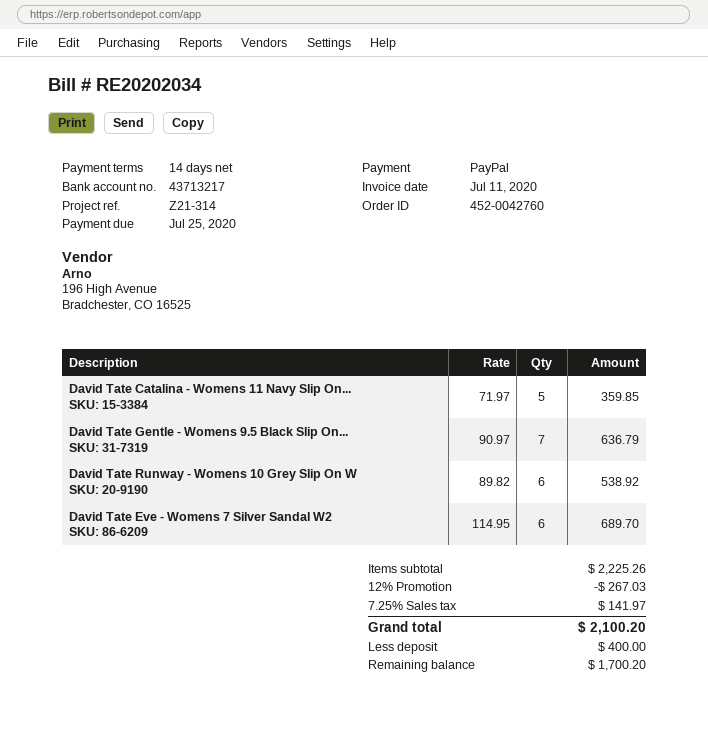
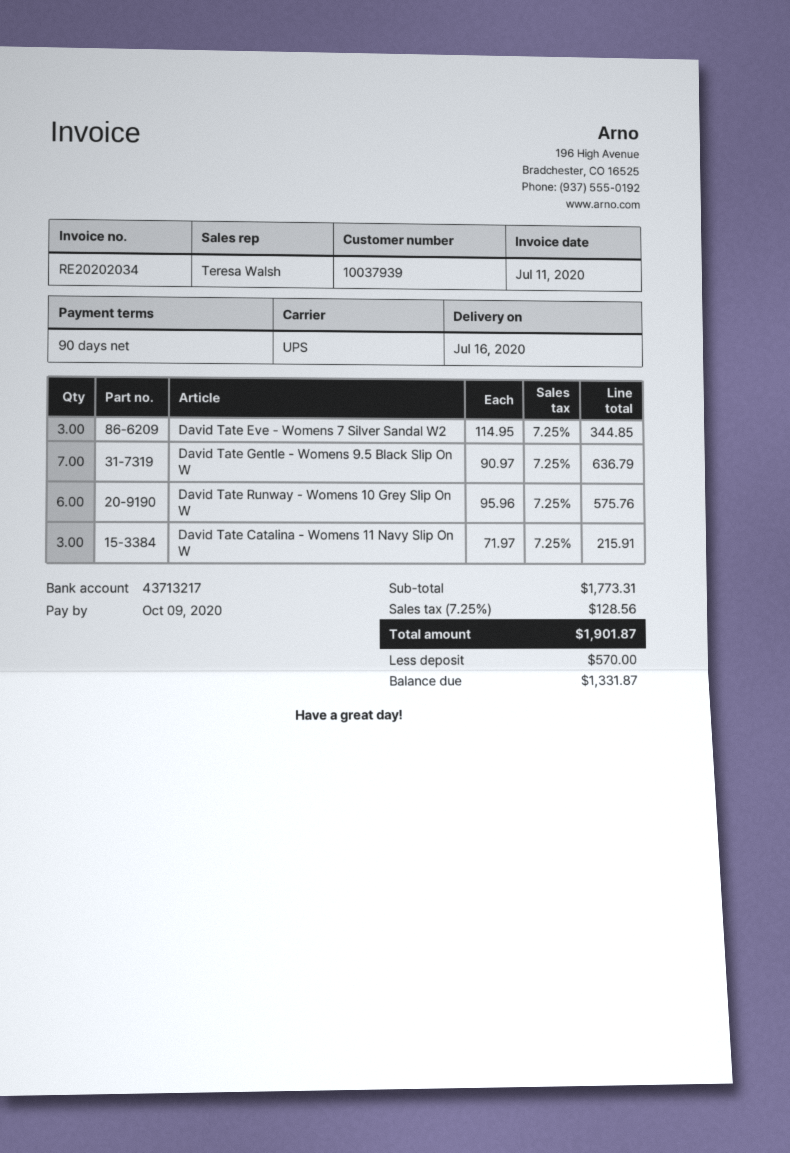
payment terms: 14 days -> 90 days
due date: 2020-07-25 -> 2020-10-09
David Tate Catalina - Womens 11 Navy Slip On...: 5 x 71.97 = 359.85 -> 3 x 71.97 = 215.91
David Tate Runway - Womens 10 Grey Slip On W: 6 x 89.82 = 538.92 -> 6 x 95.96 = 575.76
David Tate Eve - Womens 7 Silver Sandal W2: 6 x 114.95 = 689.70 -> 3 x 114.95 = 344.85
subtotal: 2225.26 -> 1773.31
discount: 12% = 267.03 -> none
tax: 7.25% = 141.97 -> 7.25% = 128.56
total: 2100.20 -> 1901.87
deposit: 400.00 -> 570.00
balance: 1700.20 -> 1331.87

